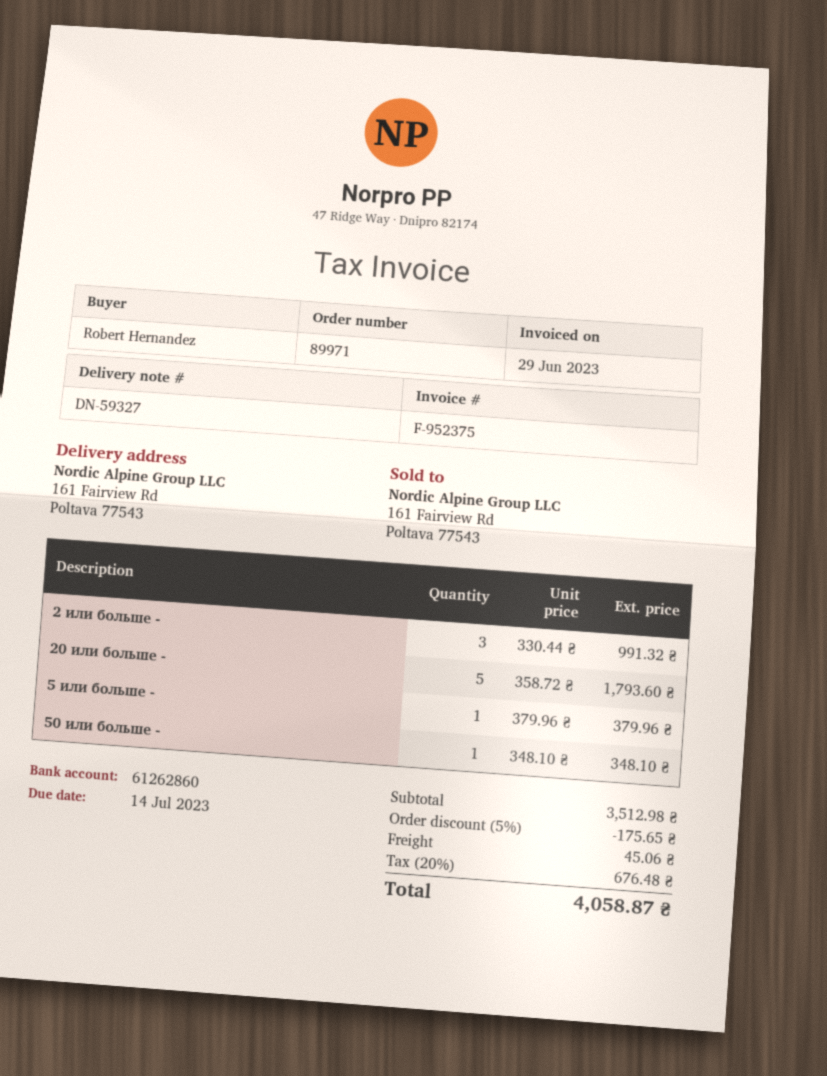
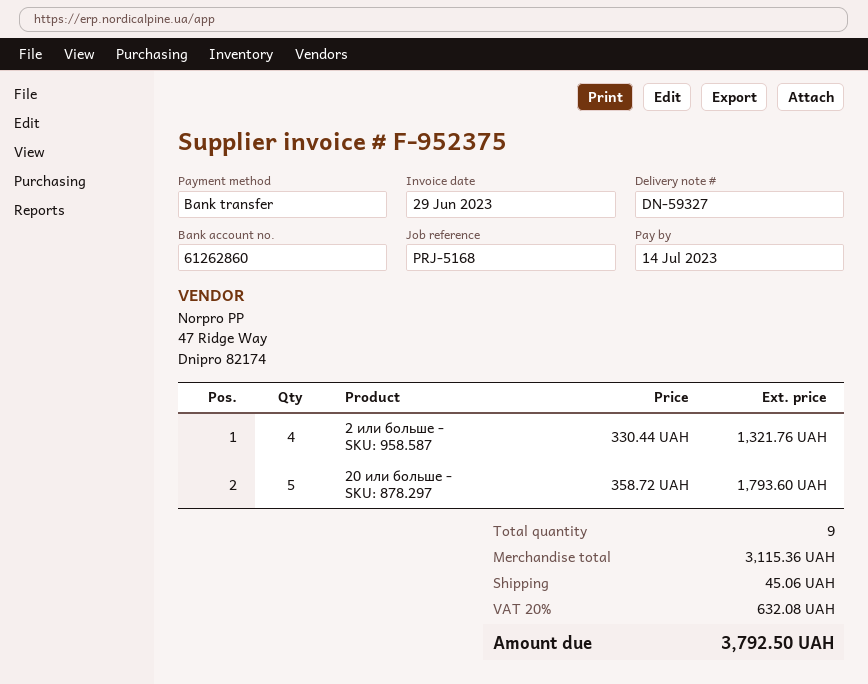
2 или больше -: 3 x 330.44 = 991.32 -> 4 x 330.44 = 1321.76
5 или больше -: 1 x 379.96 = 379.96 -> none
50 или больше -: 1 x 348.10 = 348.10 -> none
subtotal: 3512.98 -> 3115.36
discount: 5% = 175.65 -> none
tax: 20% = 676.48 -> 20% = 632.08
total: 4058.87 -> 3792.50

